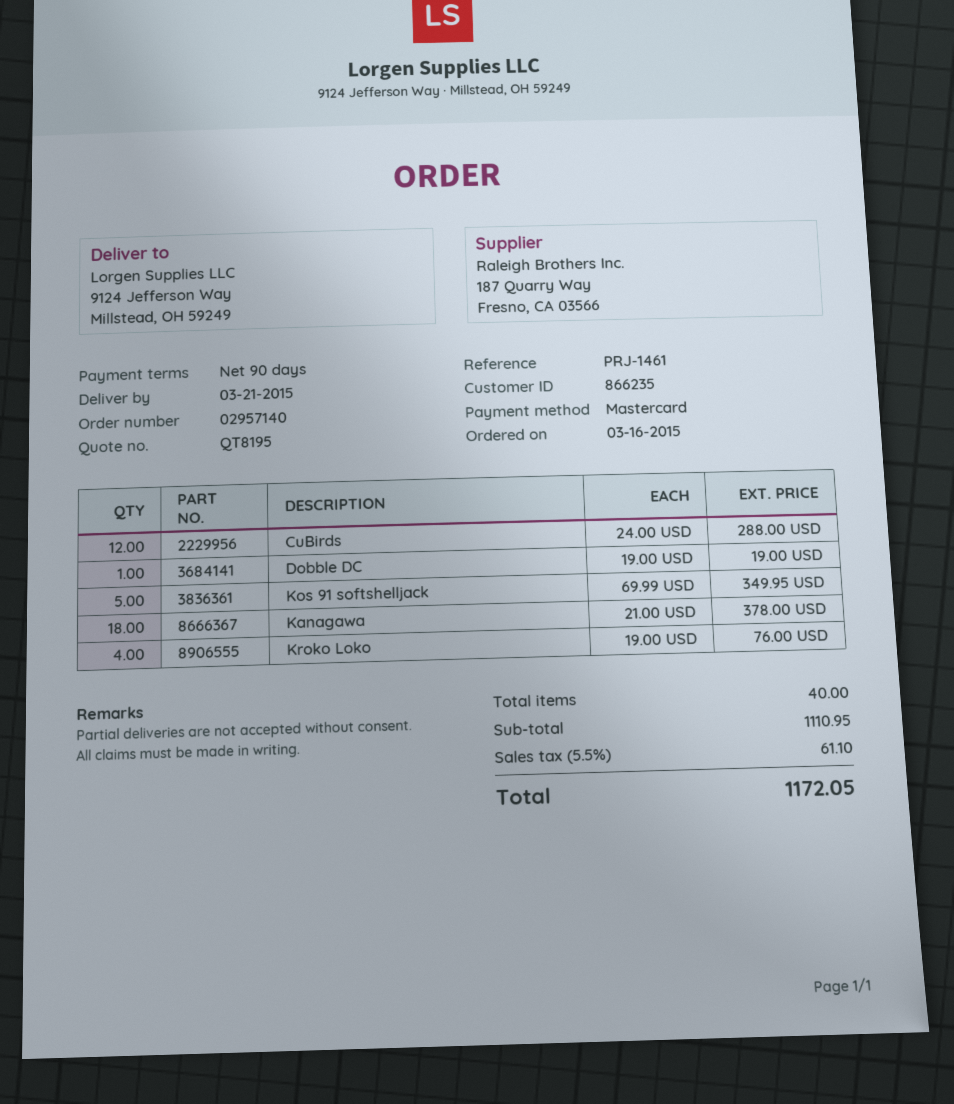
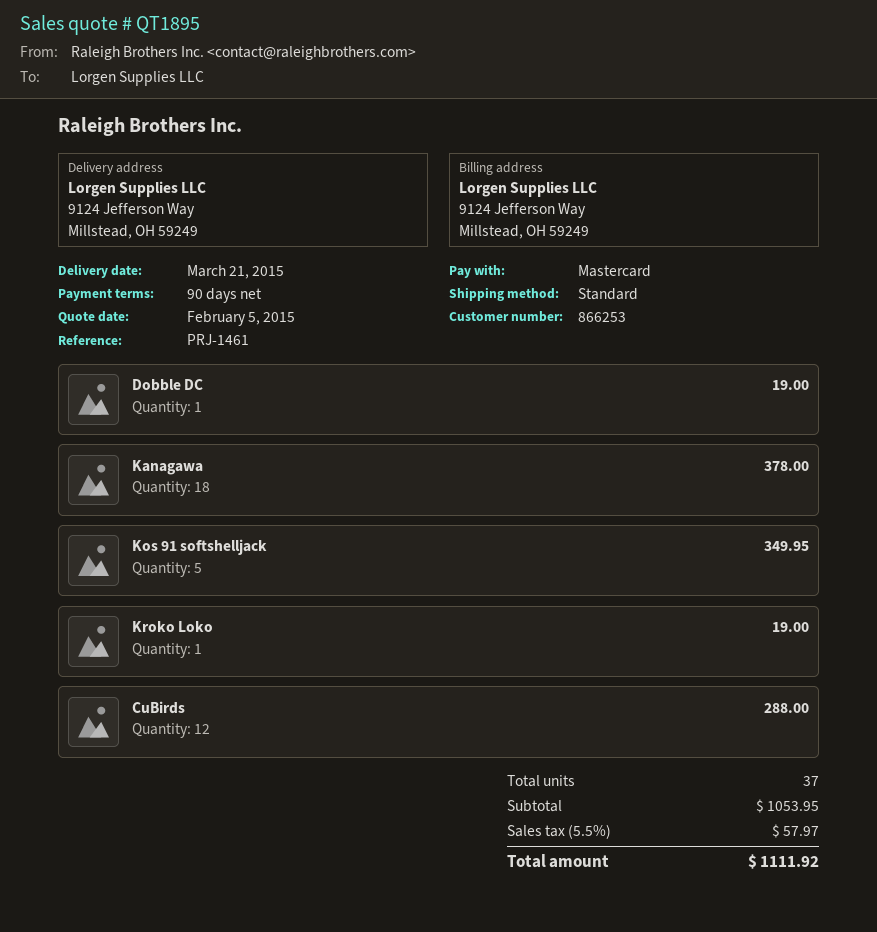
quote number: QT8195 -> QT1895
customer number: 866235 -> 866253
Kroko Loko: 4 for 76.00 -> 1 for 19.00
total quantity: 40 -> 37
subtotal: 1110.95 -> 1053.95
tax: 5.5% = 61.10 -> 5.5% = 57.97
total: 1172.05 -> 1111.92

